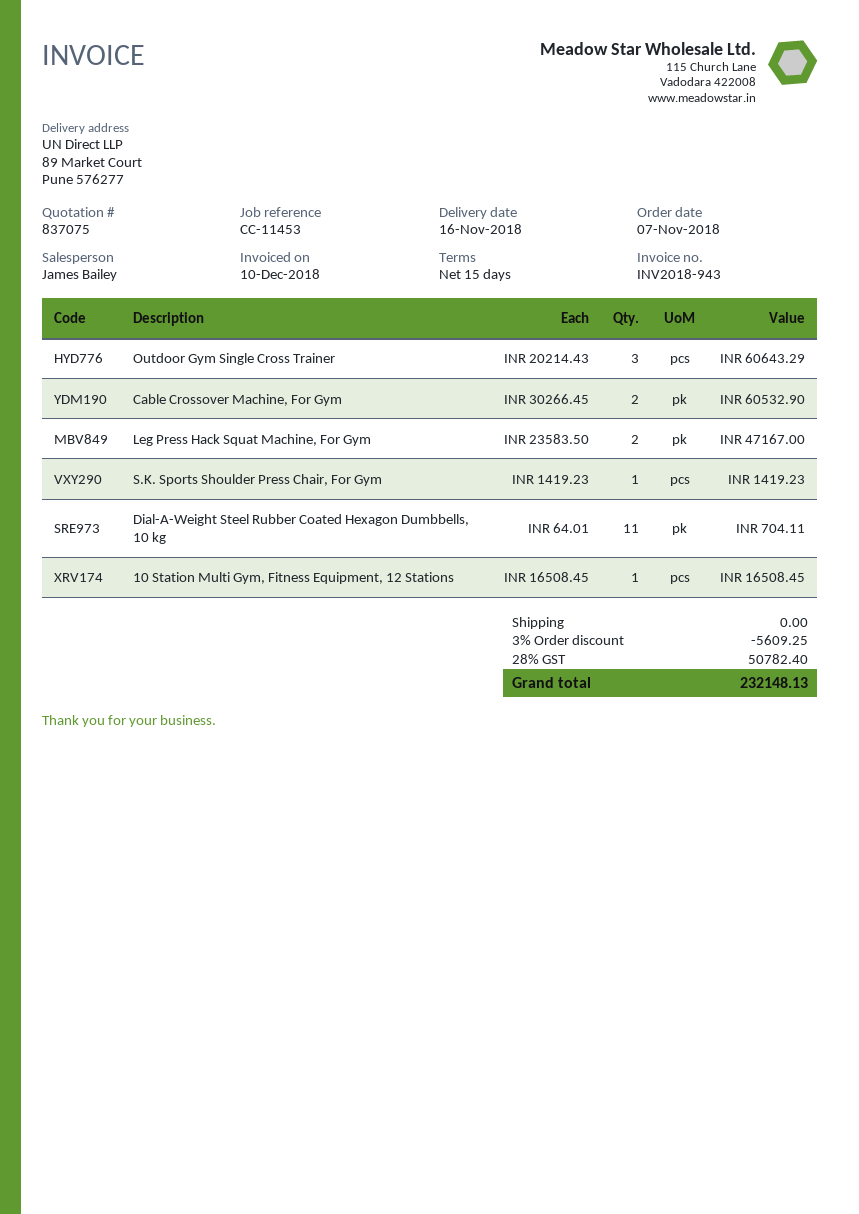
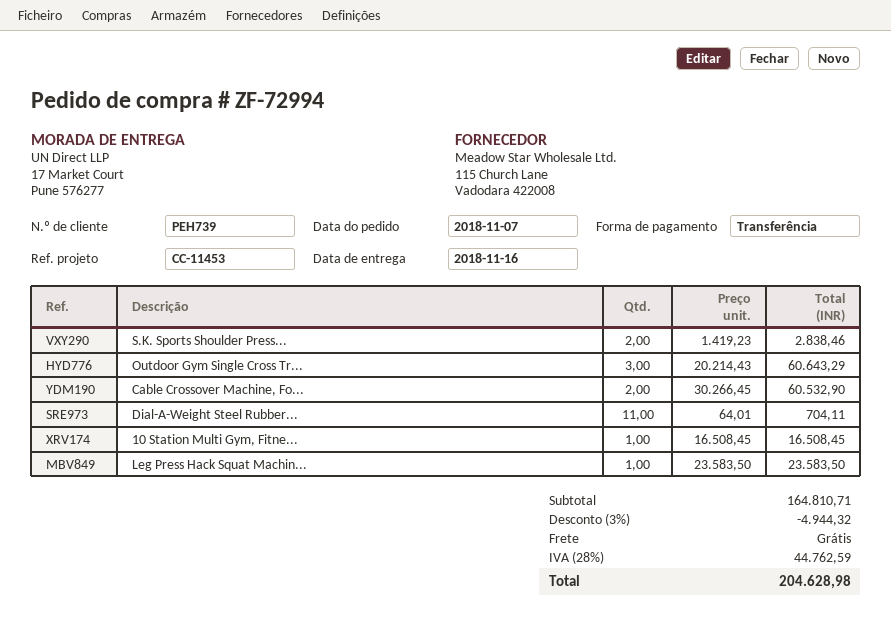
ship to: 89 Market Court, Pune 576277 -> 17 Market Court, Pune 576277
Leg Press Hack Squat Machine, For Gym: 2 x 23583.50 = 47167.00 -> 1 x 23583.50 = 23583.50
S.K. Sports Shoulder Press Chair, For Gym: 1 x 1419.23 = 1419.23 -> 2 x 1419.23 = 2838.46
discount: 3% = 5609.25 -> 3% = 4944.32
tax: 28% = 50782.40 -> 28% = 44762.59
total: 232148.13 -> 204628.98

